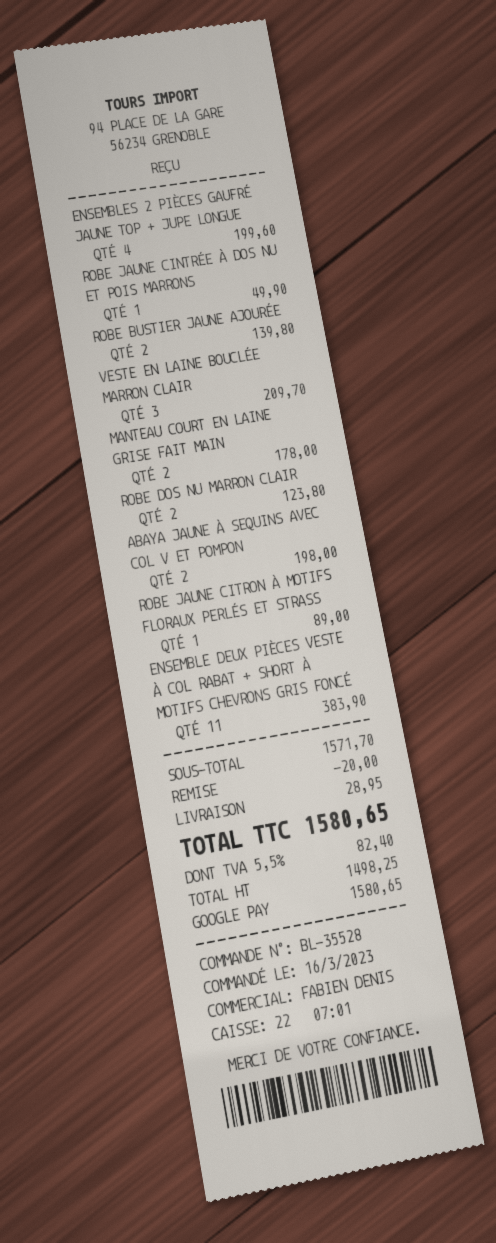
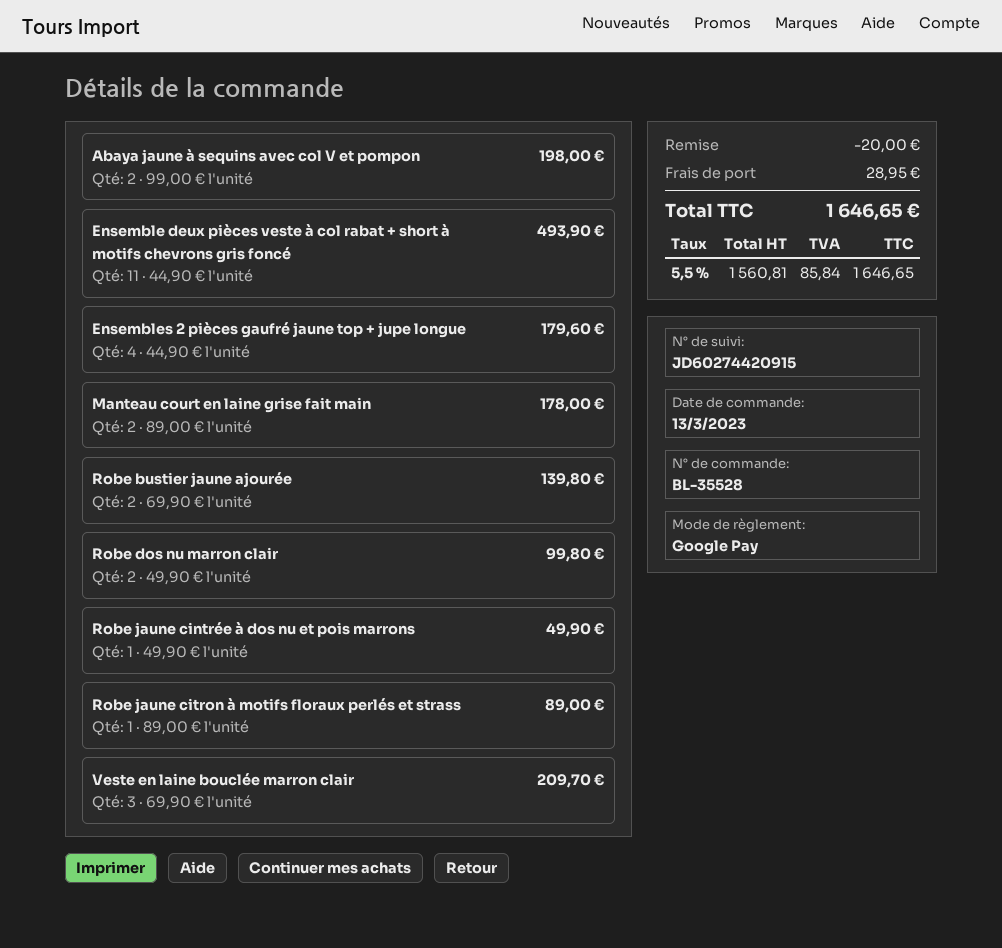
order date: 2023-03-16 -> 2023-03-13
ENSEMBLES 2 PIÈCES GAUFRÉ JAUNE TOP + JUPE LONGUE: 4 for 199.60 -> 4 for 179.60
ROBE DOS NU MARRON CLAIR: 2 for 123.80 -> 2 for 99.80
ENSEMBLE DEUX PIÈCES VESTE À COL RABAT + SHORT À MOTIFS CHEVRONS GRIS FONCÉ: 11 for 383.90 -> 11 for 493.90
net: 1498.25 -> 1560.81
tax: 5.5% = 82.40 -> 5.5% = 85.84
total: 1580.65 -> 1646.65

